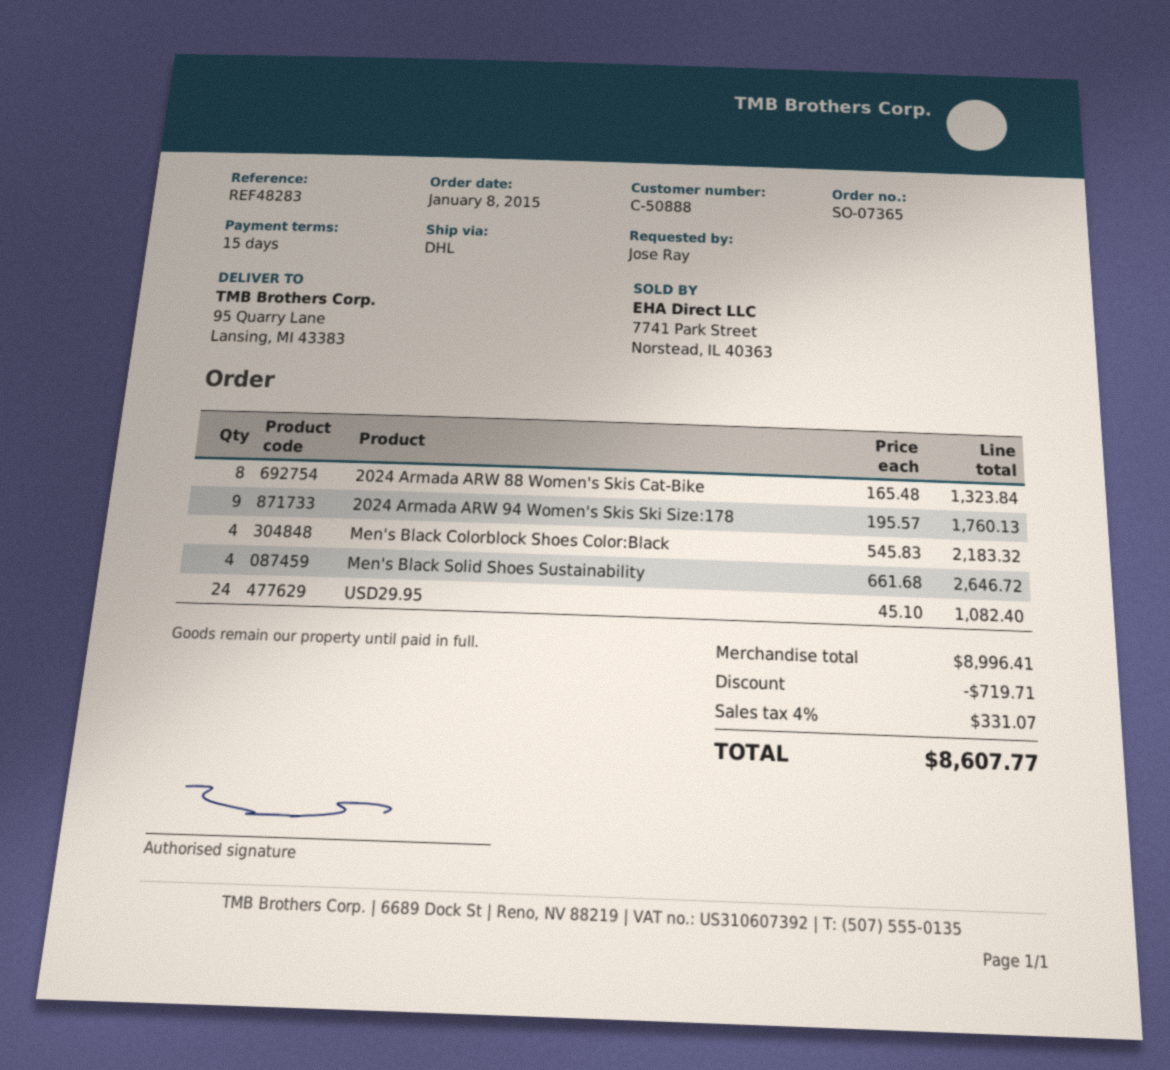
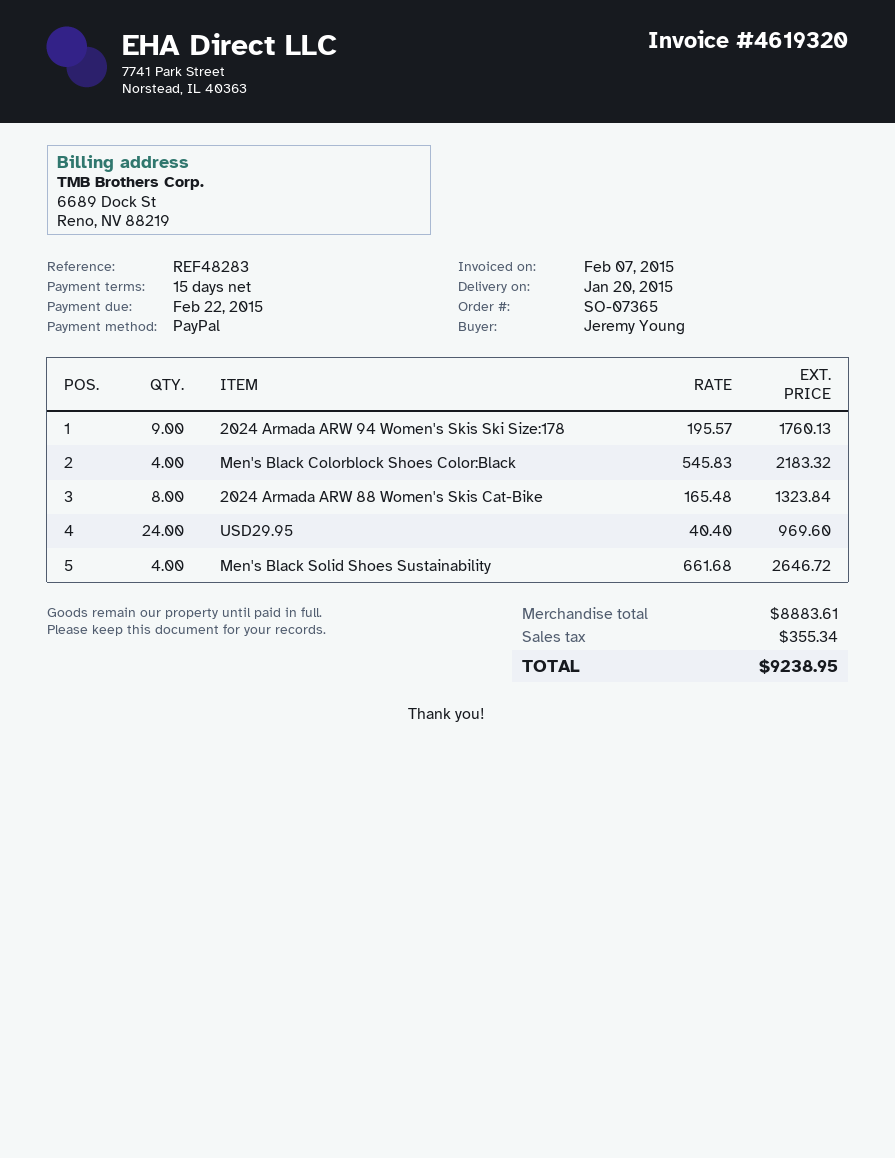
ordered by: Jose Ray -> Jeremy Young
USD29.95: 24 x 45.10 = 1082.40 -> 24 x 40.40 = 969.60
subtotal: 8996.41 -> 8883.61
discount: 719.71 -> none
tax: 331.07 -> 355.34
total: 8607.77 -> 9238.95

